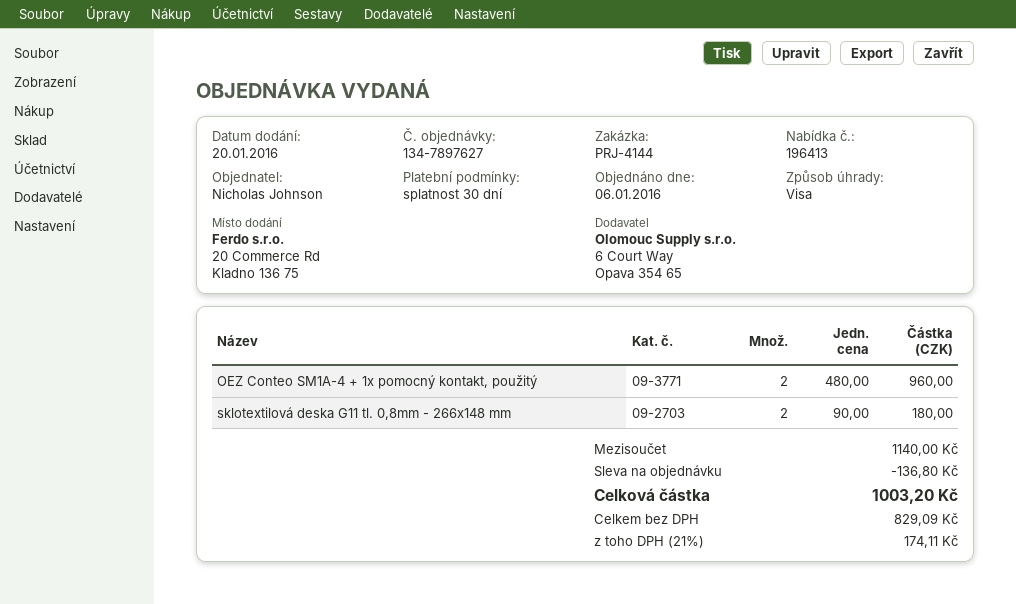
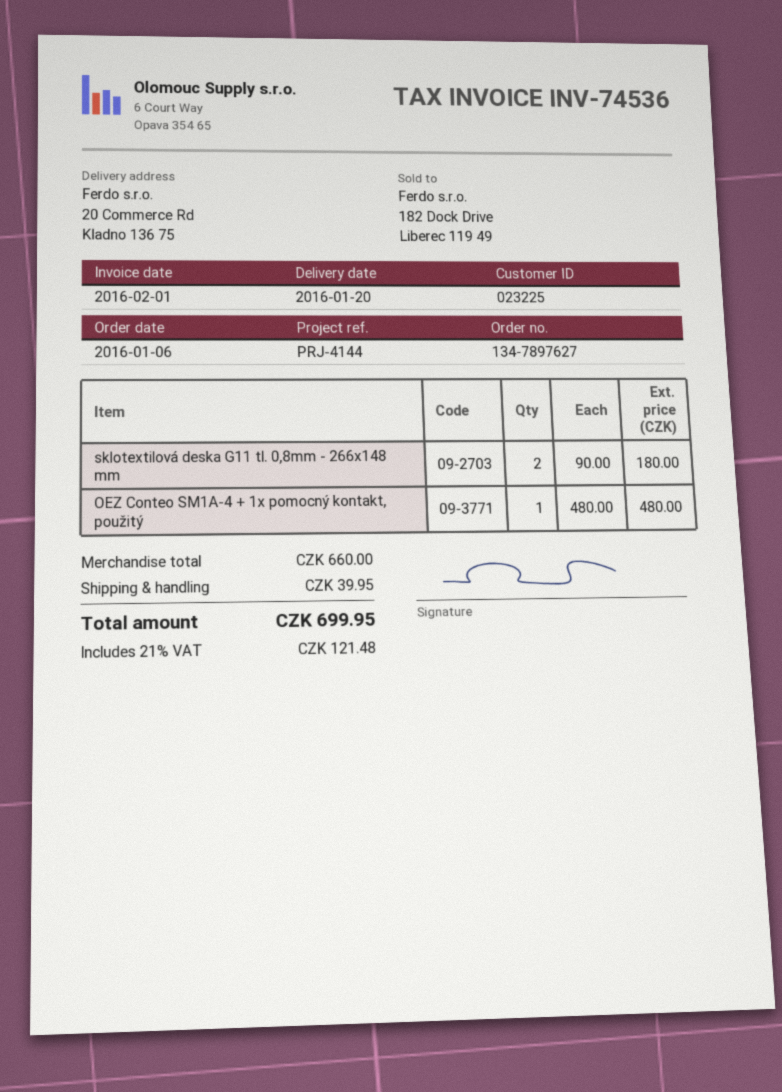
OEZ Conteo SM1A-4 + 1x pomocný kontakt, použitý: 2 x 480.00 = 960.00 -> 1 x 480.00 = 480.00
subtotal: 1140.00 -> 660.00
discount: 136.80 -> none
shipping: none -> 39.95
tax: 21% = 174.11 -> 21% = 121.48
total: 1003.20 -> 699.95

